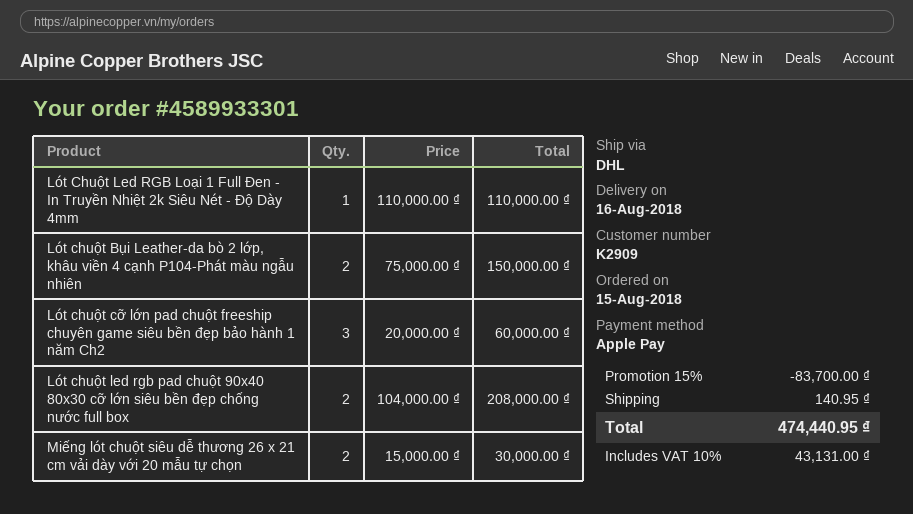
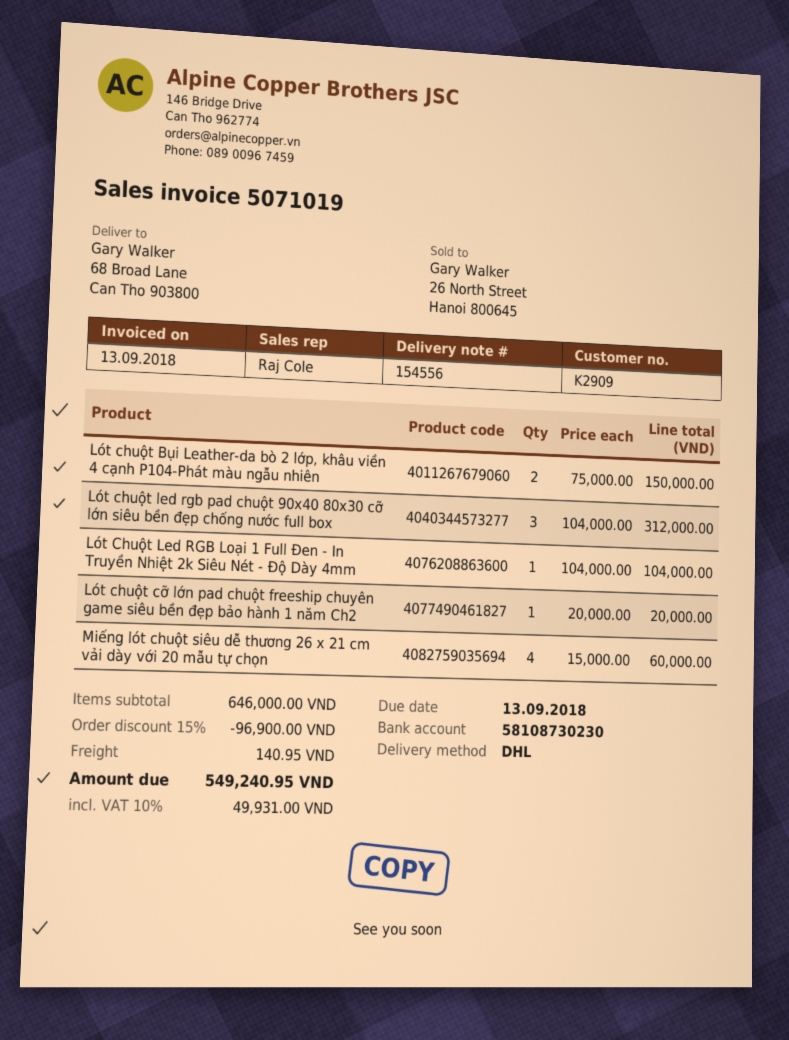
Lót Chuột Led RGB Loại 1 Full Đen - In Truyền Nhiệt 2k Siêu Nét - Độ Dày 4mm: 1 x 110000.00 = 110000.00 -> 1 x 104000.00 = 104000.00
Lót chuột cỡ lớn pad chuột freeship chuyên game siêu bền đẹp bảo hành 1 năm Ch2: 3 x 20000.00 = 60000.00 -> 1 x 20000.00 = 20000.00
Lót chuột led rgb pad chuột 90x40 80x30 cỡ lớn siêu bền đẹp chống nước full box: 2 x 104000.00 = 208000.00 -> 3 x 104000.00 = 312000.00
Miếng lót chuột siêu dễ thương 26 x 21 cm vải dày với 20 mẫu tự chọn: 2 x 15000.00 = 30000.00 -> 4 x 15000.00 = 60000.00
discount: 15% = 83700.00 -> 15% = 96900.00
tax: 10% = 43131.00 -> 10% = 49931.00
total: 474440.95 -> 549240.95

